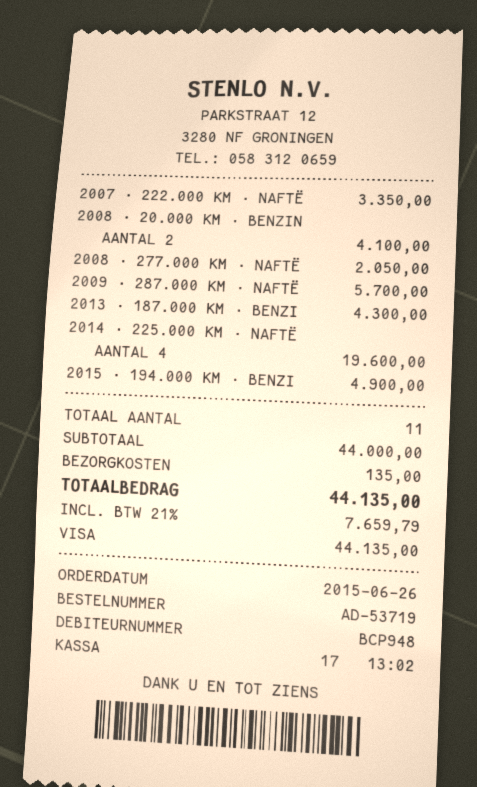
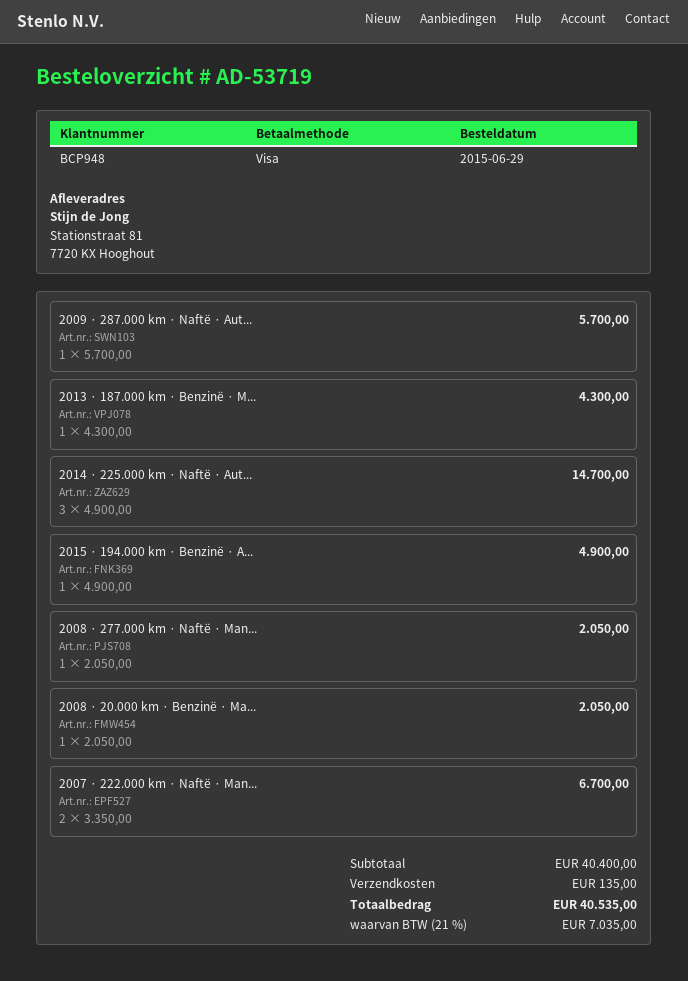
order date: 2015-06-26 -> 2015-06-29
2007 · 222.000 KM · NAFTË: 1 for 3350.00 -> 2 for 6700.00
2008 · 20.000 KM · BENZIN: 2 for 4100.00 -> 1 for 2050.00
2014 · 225.000 KM · NAFTË: 4 for 19600.00 -> 3 for 14700.00
subtotal: 44000.00 -> 40400.00
tax: 21% = 7659.79 -> 21% = 7035.00
total: 44135.00 -> 40535.00

